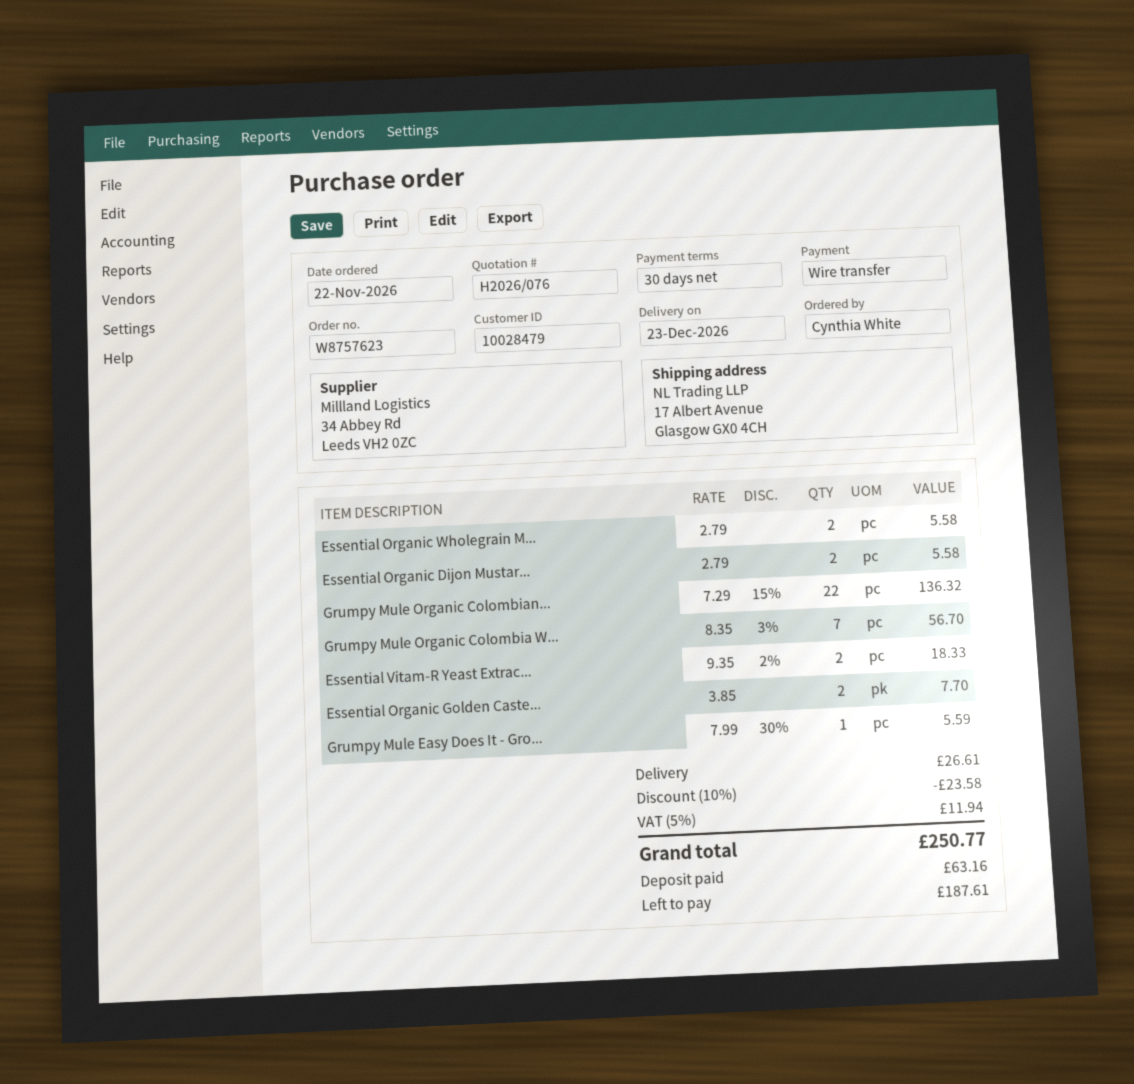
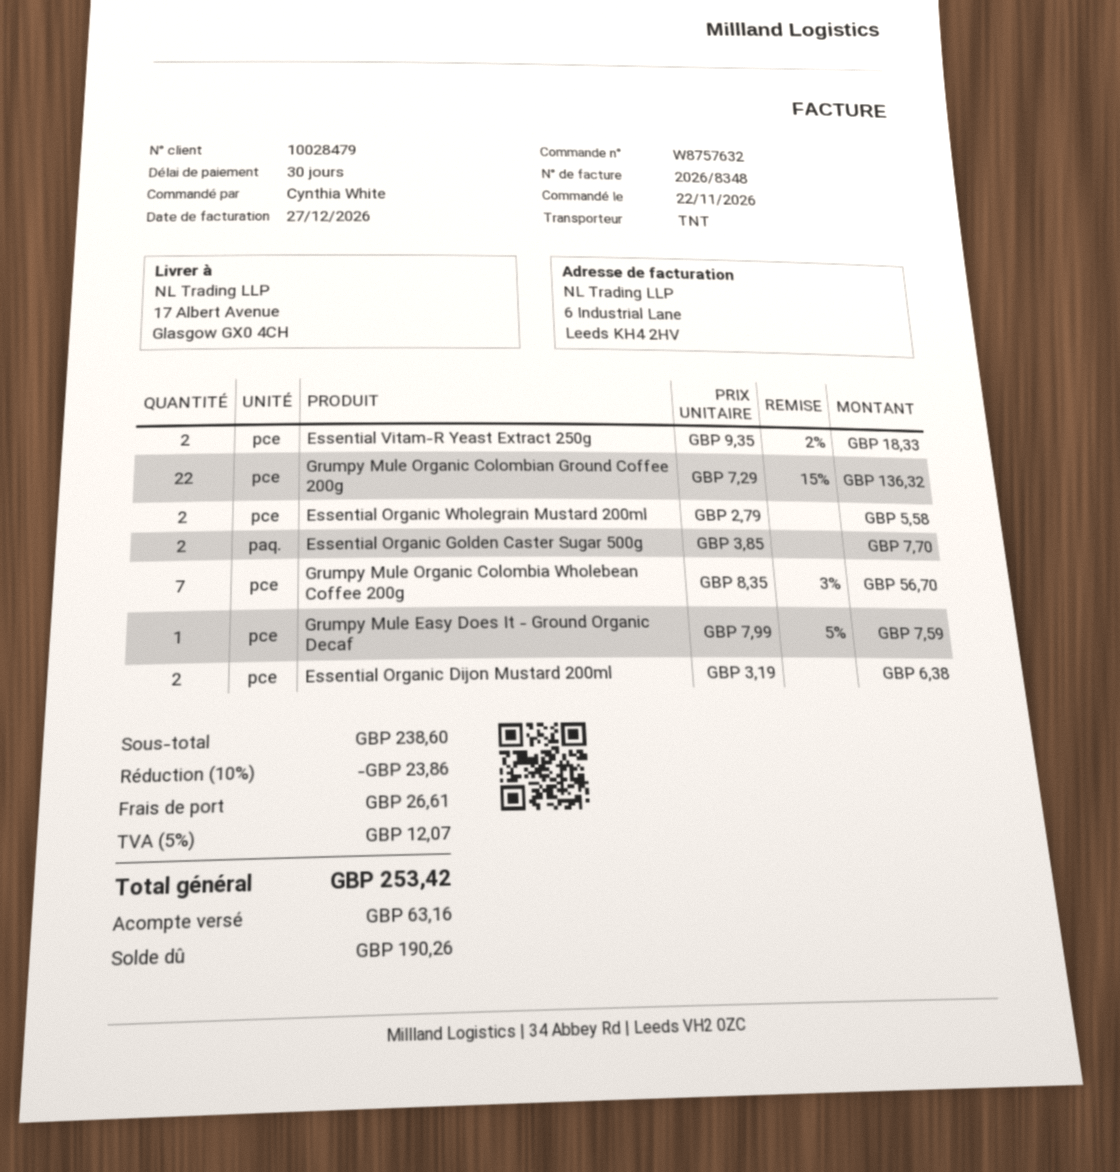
order number: W8757623 -> W8757632
Essential Organic Dijon Mustar...: 2 x 2.79 = 5.58 -> 2 x 3.19 = 6.38
Grumpy Mule Easy Does It - Gro...: 1 x 7.99 - 30% = 5.59 -> 1 x 7.99 - 5% = 7.59
discount: 10% = 23.58 -> 10% = 23.86
tax: 5% = 11.94 -> 5% = 12.07
total: 250.77 -> 253.42
balance: 187.61 -> 190.26

